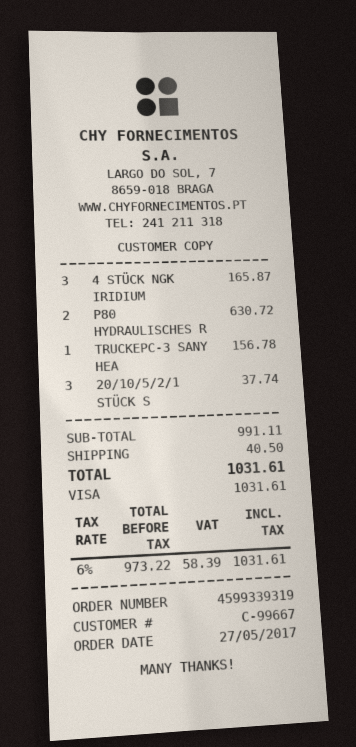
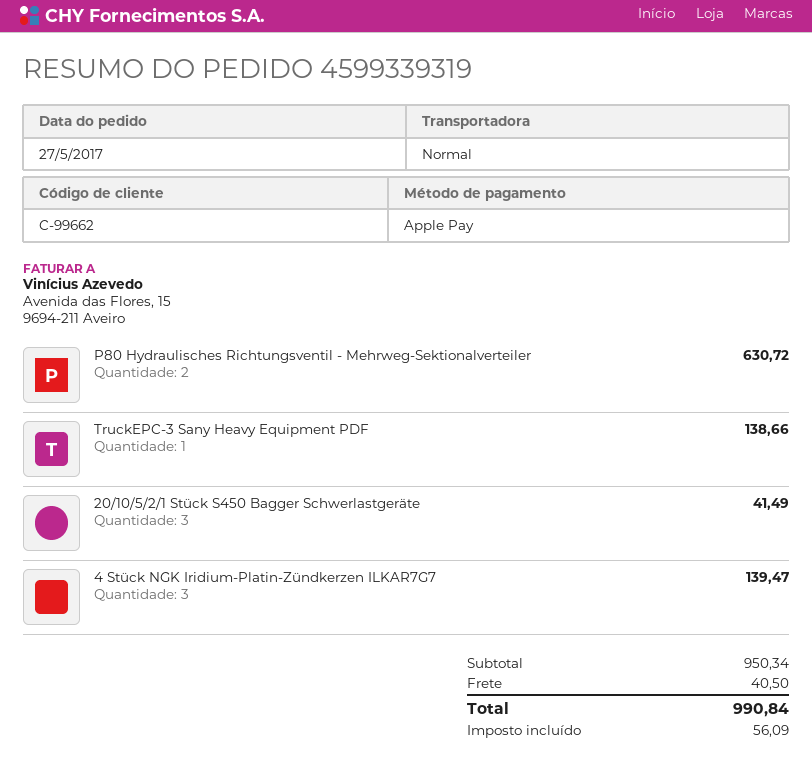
customer number: C-99667 -> C-99662
payment method: Visa -> Apple Pay
4 STÜCK NGK IRIDIUM: 3 for 165.87 -> 3 for 139.47
TRUCKEPC-3 SANY HEA: 1 for 156.78 -> 1 for 138.66
20/10/5/2/1 STÜCK S: 3 for 37.74 -> 3 for 41.49
subtotal: 991.11 -> 950.34
tax: 58.39 -> 56.09
total: 1031.61 -> 990.84

